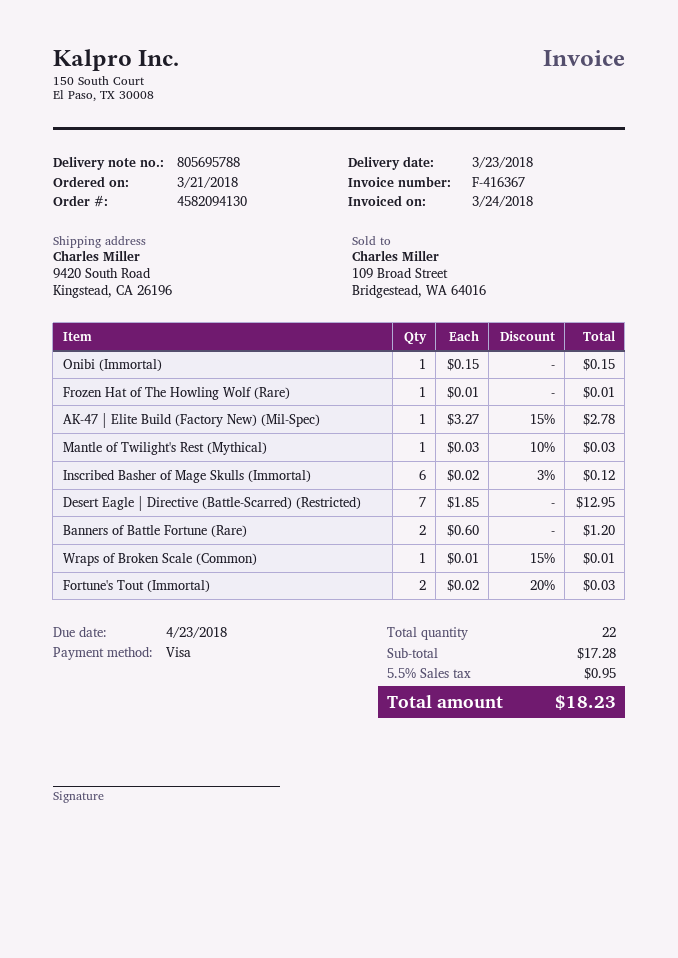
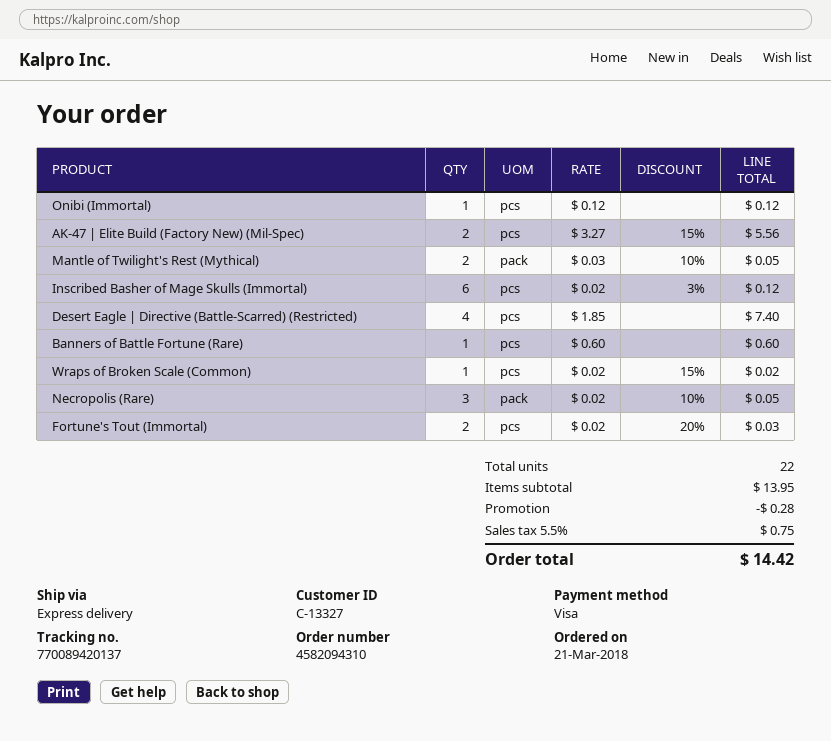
order number: 4582094130 -> 4582094310
Onibi (Immortal): 1 x 0.15 = 0.15 -> 1 x 0.12 = 0.12
Frozen Hat of The Howling Wolf (Rare): 1 x 0.01 = 0.01 -> none
AK-47 | Elite Build (Factory New) (Mil-Spec): 1 x 3.27 - 15% = 2.78 -> 2 x 3.27 - 15% = 5.56
Mantle of Twilight's Rest (Mythical): 1 x 0.03 - 10% = 0.03 -> 2 x 0.03 - 10% = 0.05
Desert Eagle | Directive (Battle-Scarred) (Restricted): 7 x 1.85 = 12.95 -> 4 x 1.85 = 7.40
Banners of Battle Fortune (Rare): 2 x 0.60 = 1.20 -> 1 x 0.60 = 0.60
Wraps of Broken Scale (Common): 1 x 0.01 - 15% = 0.01 -> 1 x 0.02 - 15% = 0.02
Necropolis (Rare): none -> 3 x 0.02 - 10% = 0.05
subtotal: 17.28 -> 13.95
discount: none -> 0.28
tax: 5.5% = 0.95 -> 5.5% = 0.75
total: 18.23 -> 14.42

